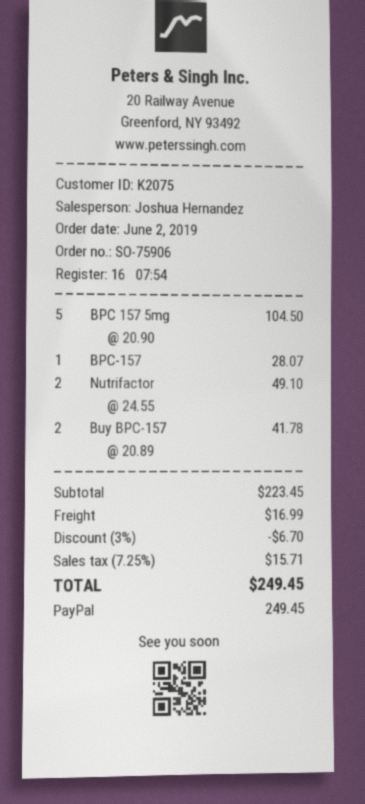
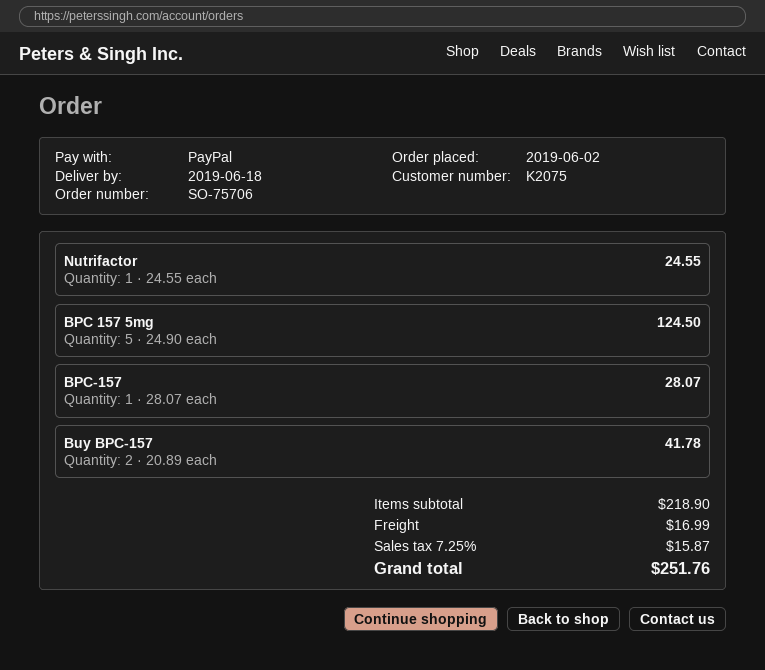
order number: SO-75906 -> SO-75706
BPC 157 5mg: 5 x 20.90 = 104.50 -> 5 x 24.90 = 124.50
Nutrifactor: 2 x 24.55 = 49.10 -> 1 x 24.55 = 24.55
subtotal: 223.45 -> 218.90
discount: 3% = 6.70 -> none
tax: 7.25% = 15.71 -> 7.25% = 15.87
total: 249.45 -> 251.76

